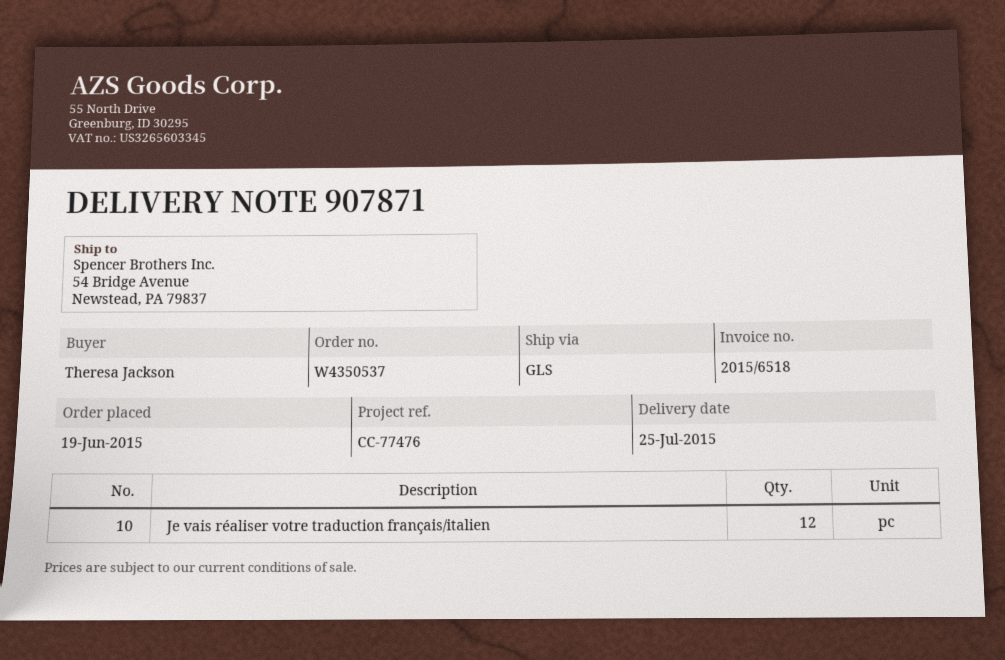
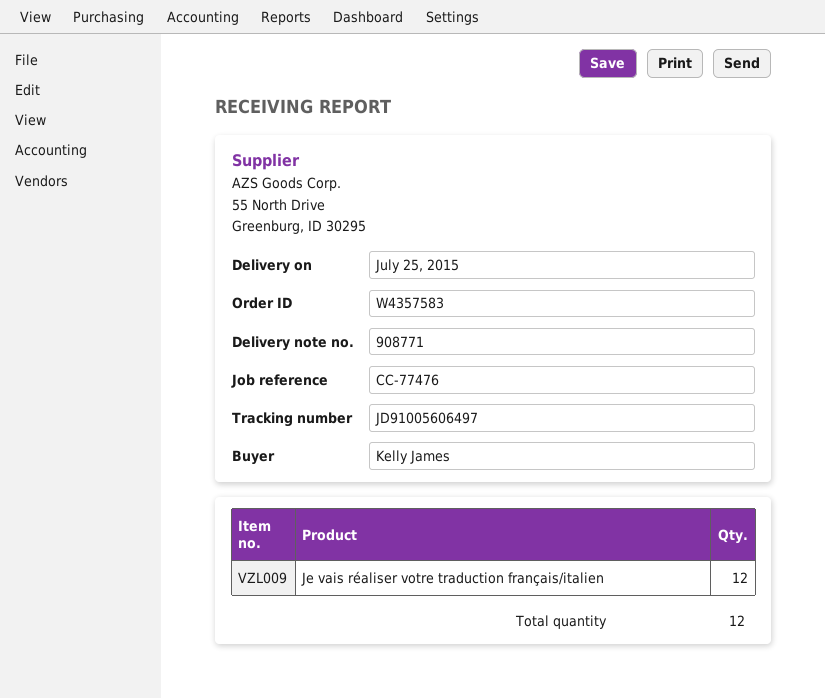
order number: W4350537 -> W4357583
delivery note number: 907871 -> 908771
ordered by: Theresa Jackson -> Kelly James

